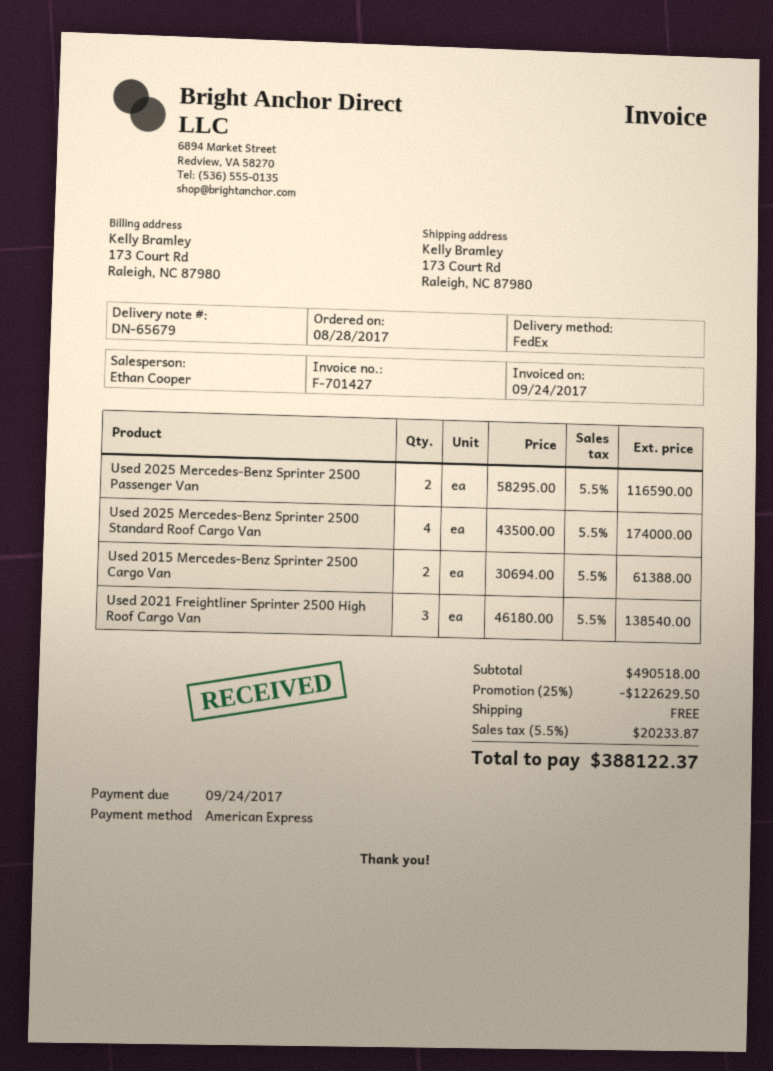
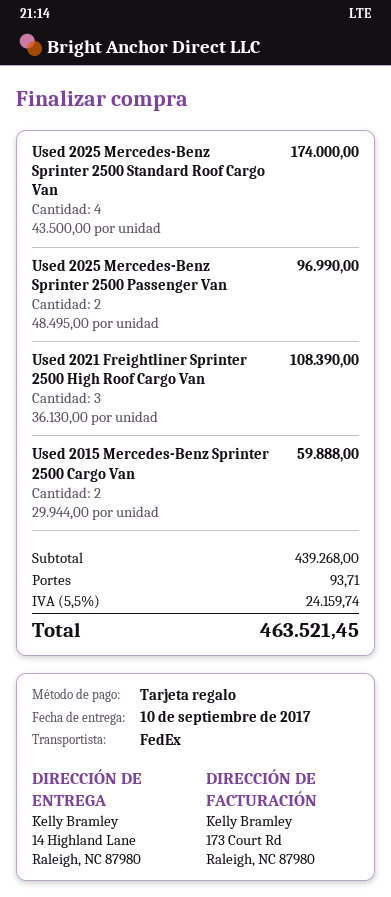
payment method: American Express -> gift card
ship to: 173 Court Rd, Raleigh, NC 87980 -> 14 Highland Lane, Raleigh, NC 87980
Used 2025 Mercedes-Benz Sprinter 2500 Passenger Van: 2 x 58295.00 = 116590.00 -> 2 x 48495.00 = 96990.00
Used 2015 Mercedes-Benz Sprinter 2500 Cargo Van: 2 x 30694.00 = 61388.00 -> 2 x 29944.00 = 59888.00
Used 2021 Freightliner Sprinter 2500 High Roof Cargo Van: 3 x 46180.00 = 138540.00 -> 3 x 36130.00 = 108390.00
subtotal: 490518.00 -> 439268.00
discount: 25% = 122629.50 -> none
shipping: 0.00 -> 93.71
tax: 5.5% = 20233.87 -> 5.5% = 24159.74
total: 388122.37 -> 463521.45

